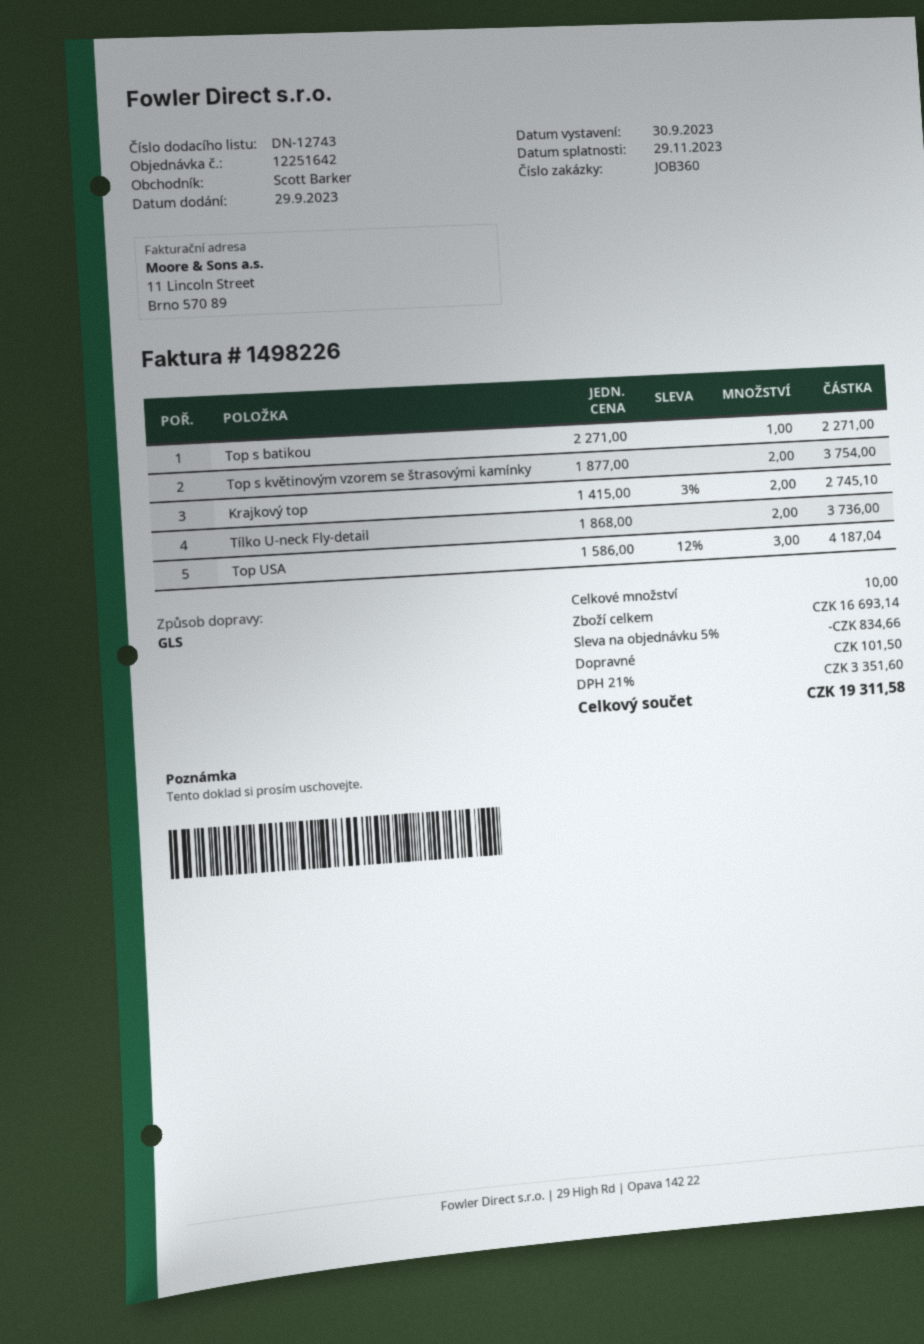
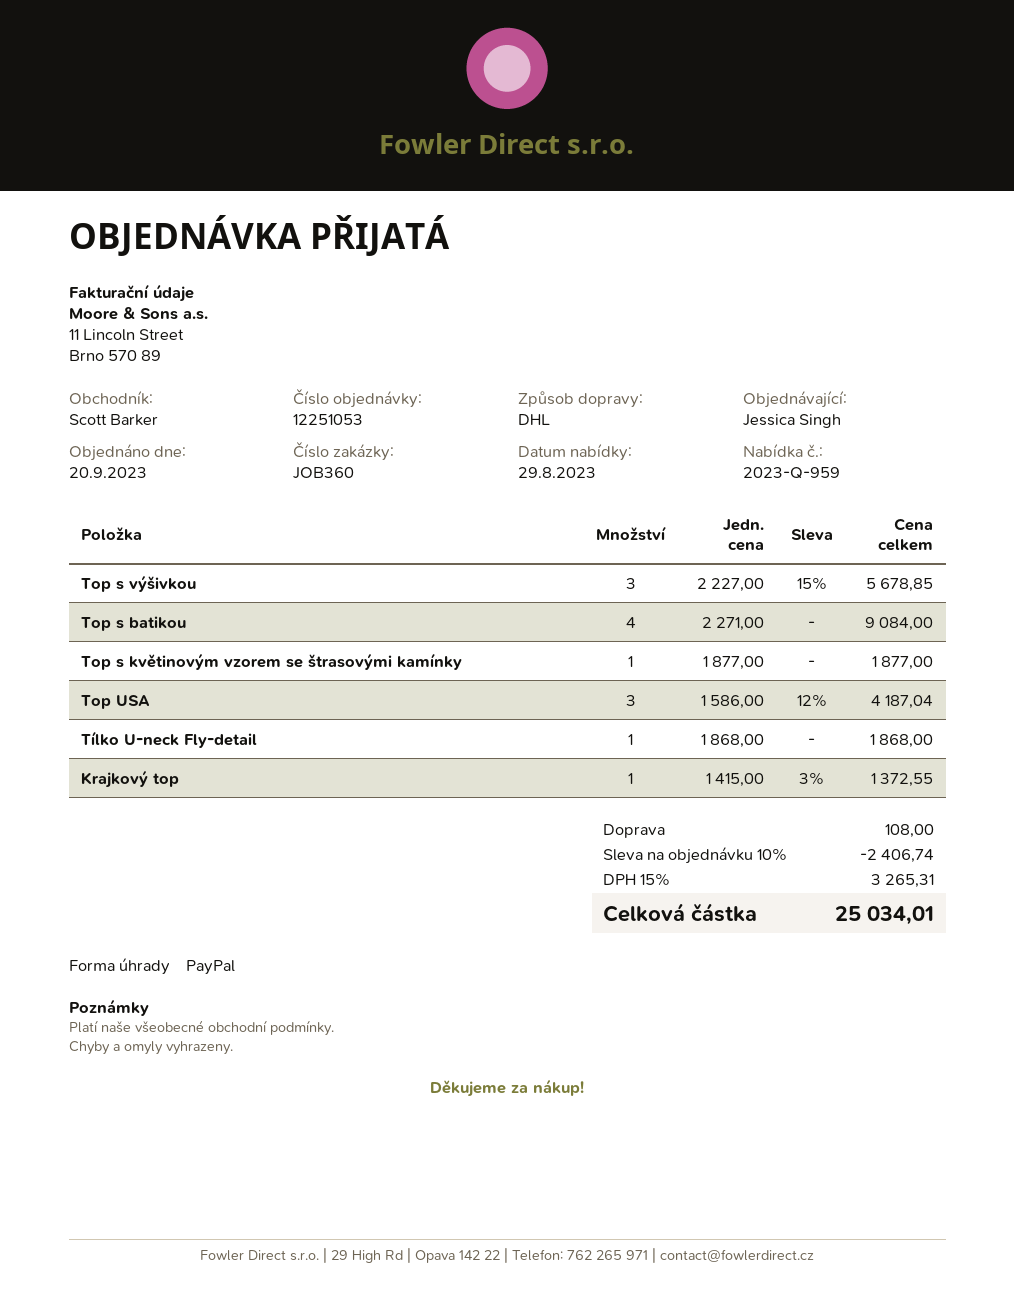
order number: 12251642 -> 12251053
shipping method: GLS -> DHL
Top s batikou: 1 x 2271.00 = 2271.00 -> 4 x 2271.00 = 9084.00
Top s květinovým vzorem se štrasovými kamínky: 2 x 1877.00 = 3754.00 -> 1 x 1877.00 = 1877.00
Krajkový top: 2 x 1415.00 - 3% = 2745.10 -> 1 x 1415.00 - 3% = 1372.55
Tílko U-neck Fly-detail: 2 x 1868.00 = 3736.00 -> 1 x 1868.00 = 1868.00
Top s výšivkou: none -> 3 x 2227.00 - 15% = 5678.85
discount: 5% = 834.66 -> 10% = 2406.74
shipping: 101.50 -> 108.00
tax: 21% = 3351.60 -> 15% = 3265.31
total: 19311.58 -> 25034.01

